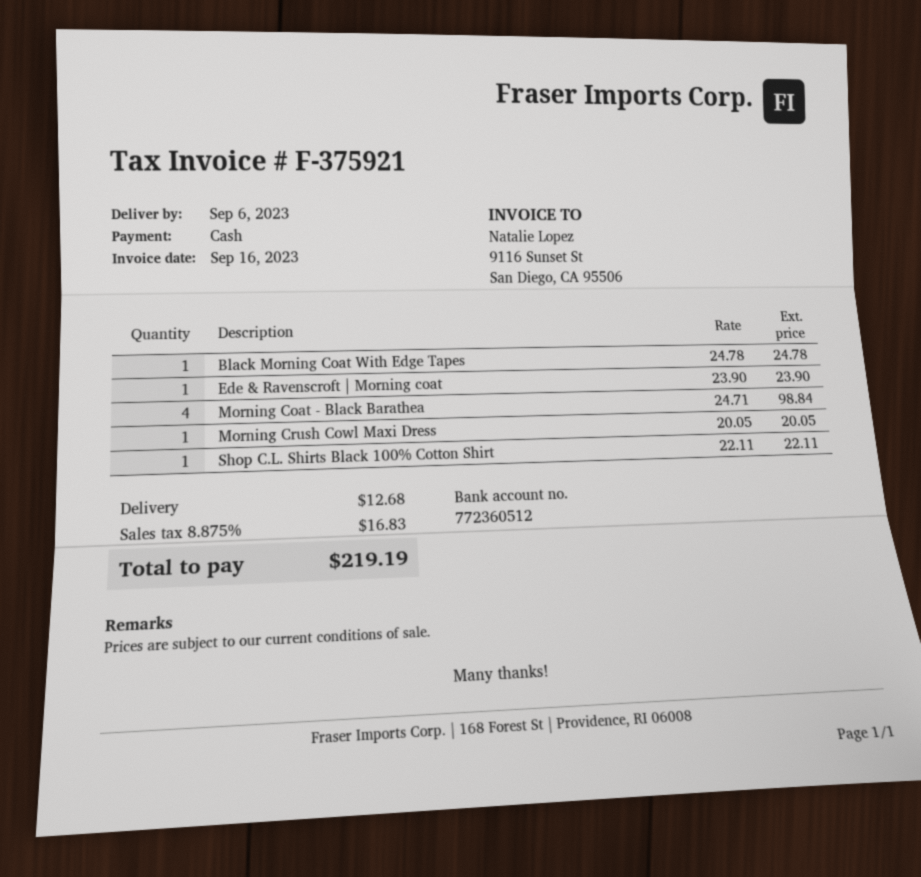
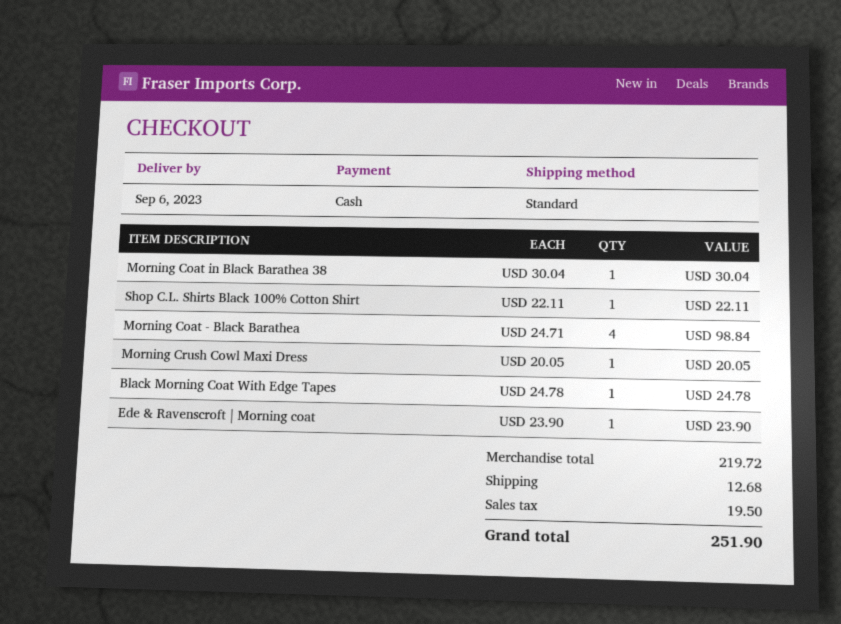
Morning Coat in Black Barathea 38: none -> 1 x 30.04 = 30.04
tax: 16.83 -> 19.50
total: 219.19 -> 251.90

